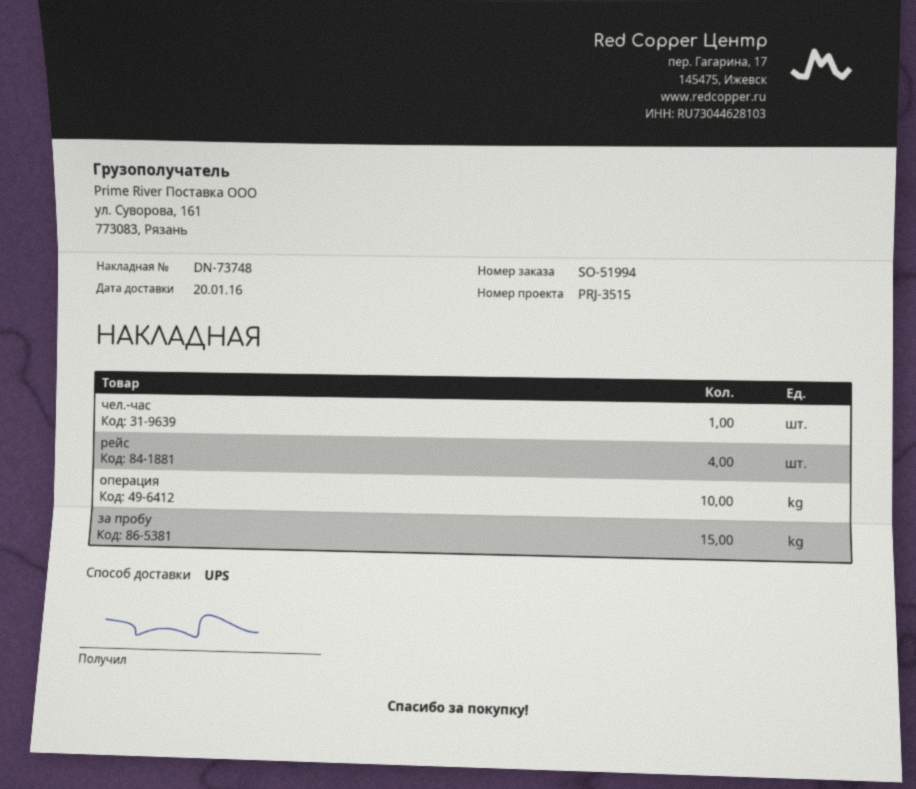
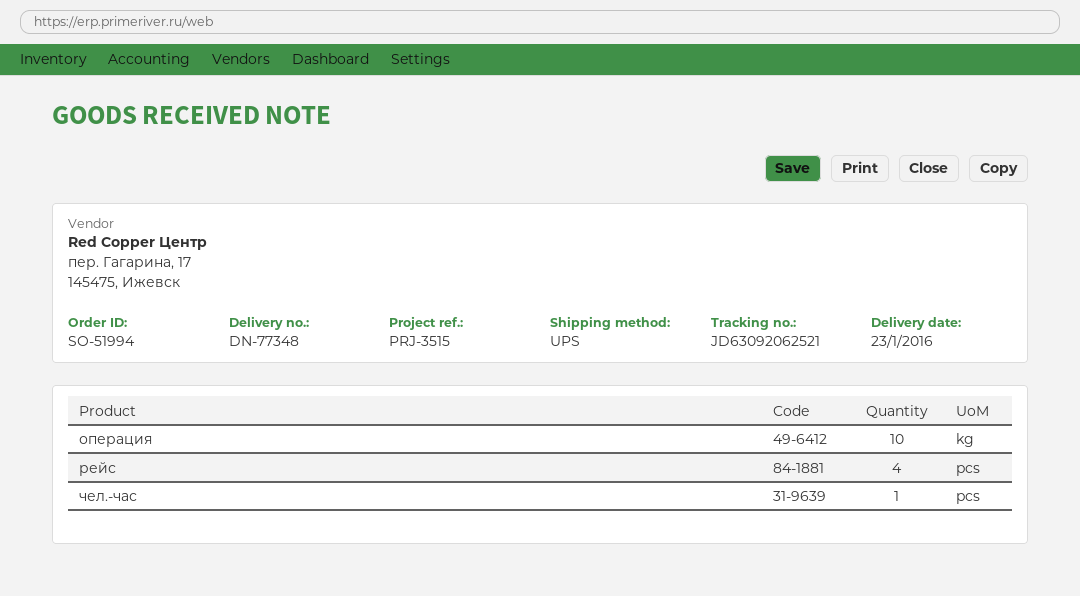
delivery note number: DN-73748 -> DN-77348
delivery date: 2016-01-20 -> 2016-01-23
за пробу: 15 -> none

